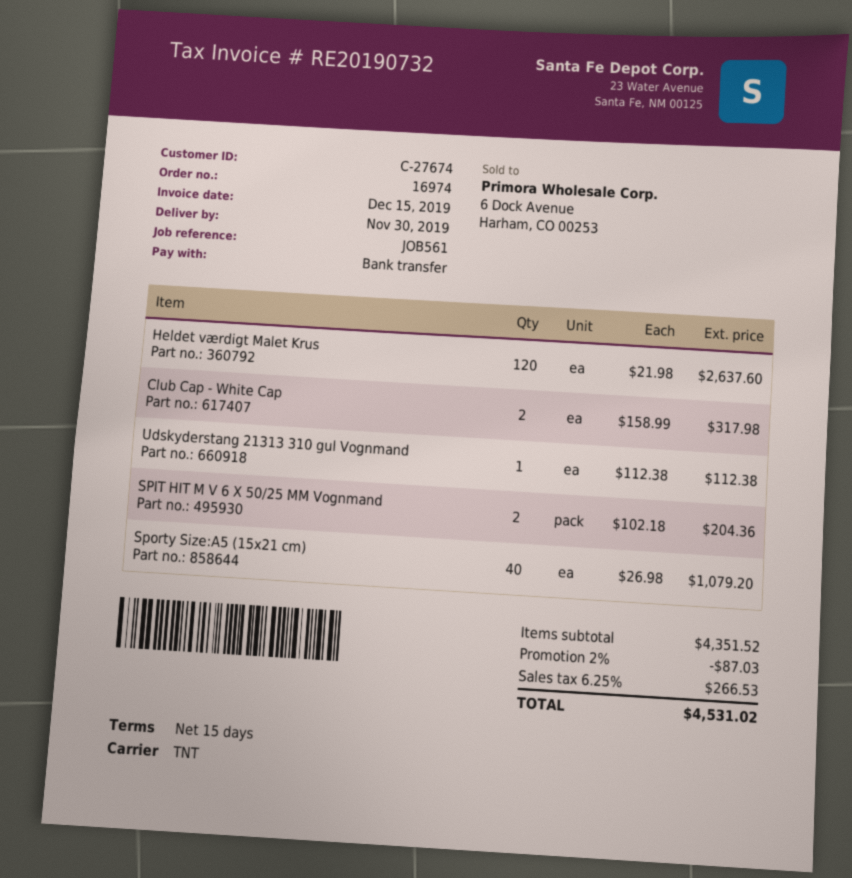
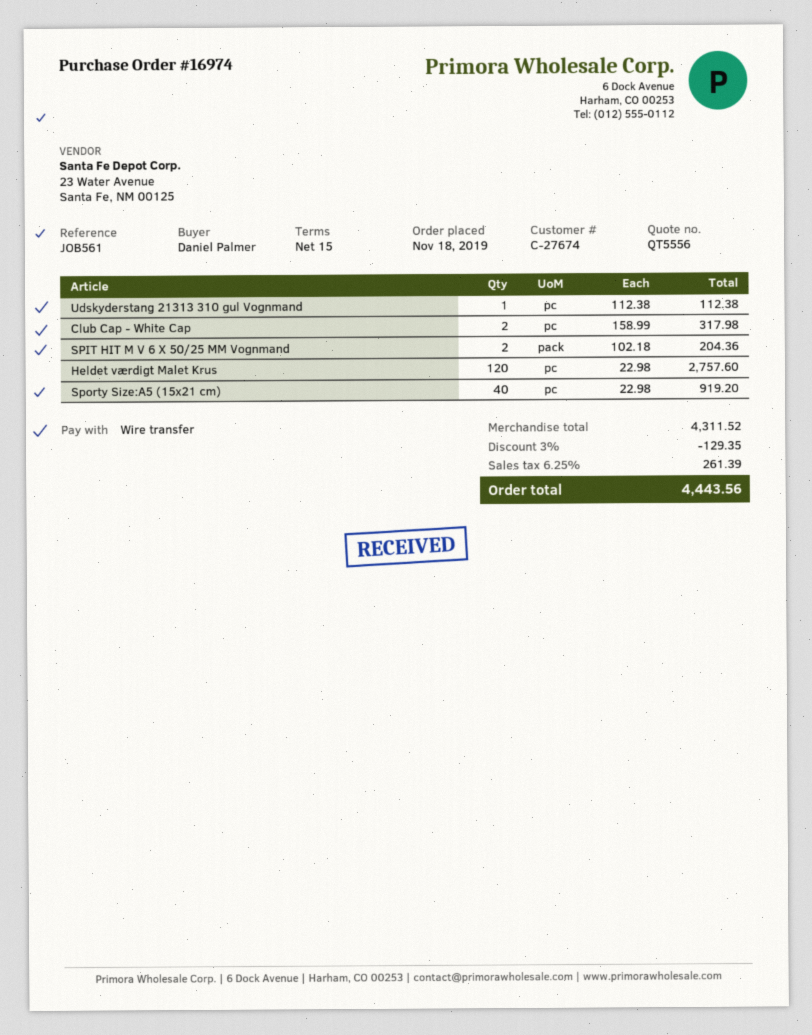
Heldet værdigt Malet Krus: 120 x 21.98 = 2637.60 -> 120 x 22.98 = 2757.60
Sporty Size:A5 (15x21 cm): 40 x 26.98 = 1079.20 -> 40 x 22.98 = 919.20
subtotal: 4351.52 -> 4311.52
discount: 2% = 87.03 -> 3% = 129.35
tax: 6.25% = 266.53 -> 6.25% = 261.39
total: 4531.02 -> 4443.56

